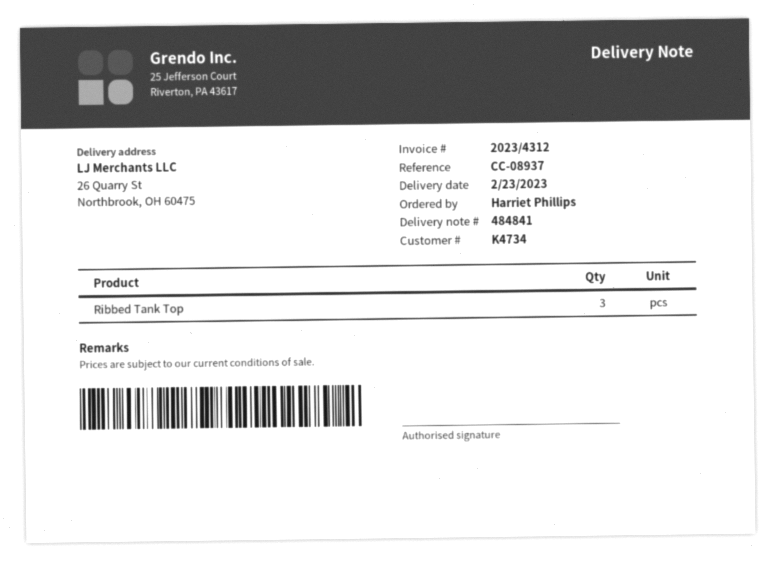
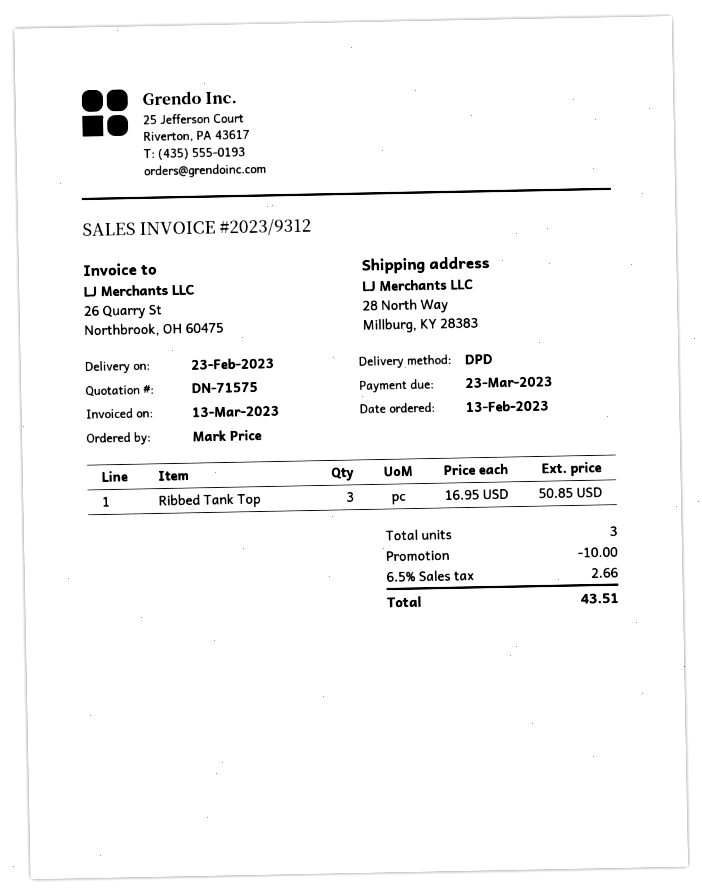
invoice number: 2023/4312 -> 2023/9312
ordered by: Harriet Phillips -> Mark Price
ship to: 26 Quarry St, Northbrook, OH 60475 -> 28 North Way, Millburg, KY 28383

